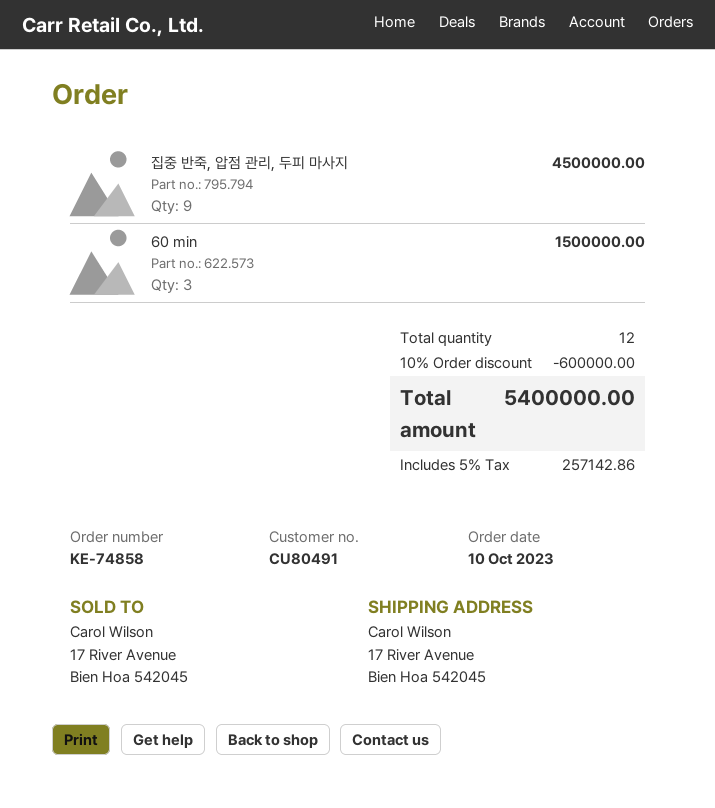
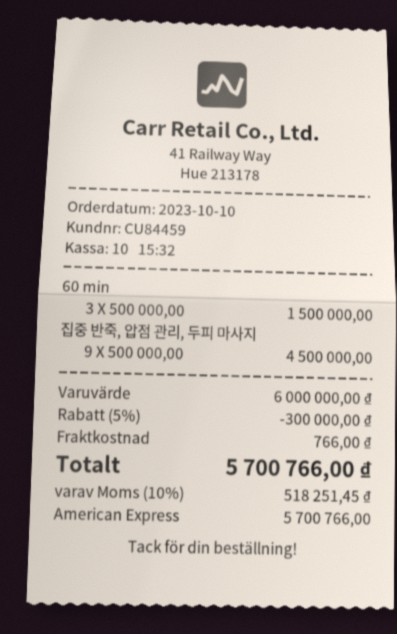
customer number: CU80491 -> CU84459
discount: 10% = 600000.00 -> 5% = 300000.00
shipping: none -> 766.00
tax: 5% = 257142.86 -> 10% = 518251.45
total: 5400000.00 -> 5700766.00

